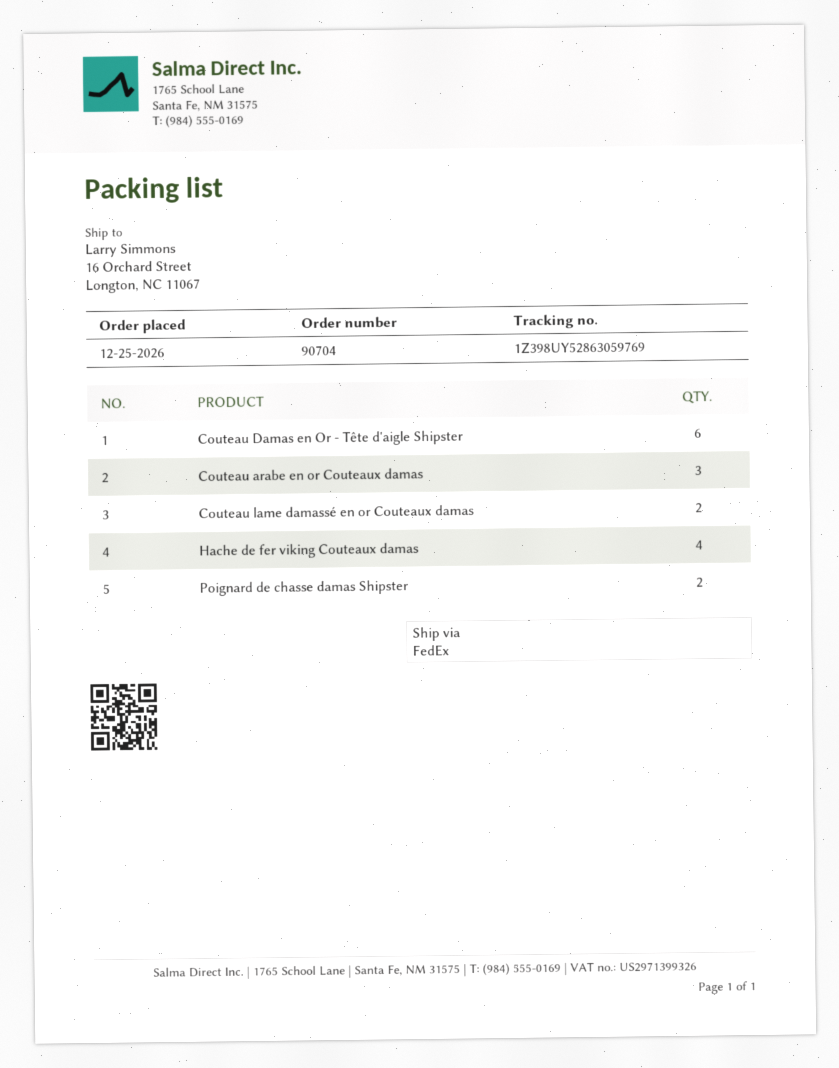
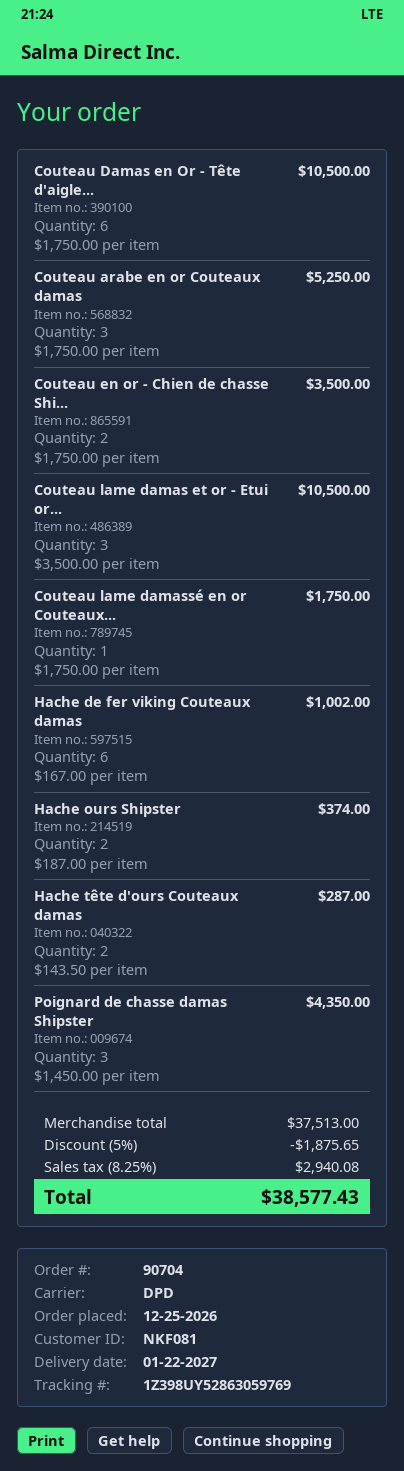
shipping method: FedEx -> DPD
Couteau lame damassé en or Couteaux damas: 2 -> 1
Hache de fer viking Couteaux damas: 4 -> 6
Poignard de chasse damas Shipster: 2 -> 3
Couteau en or - Chien de chasse Shi...: none -> 2
Couteau lame damas et or - Etui or...: none -> 3
Hache ours Shipster: none -> 2
Hache tête d'ours Couteaux damas: none -> 2

